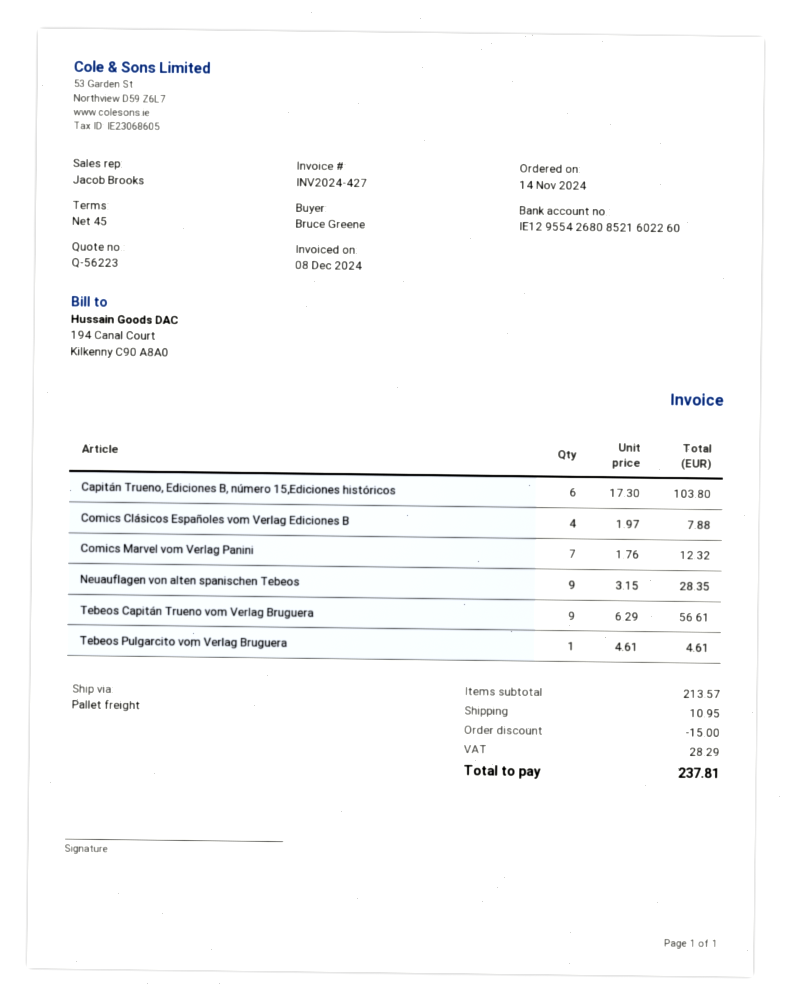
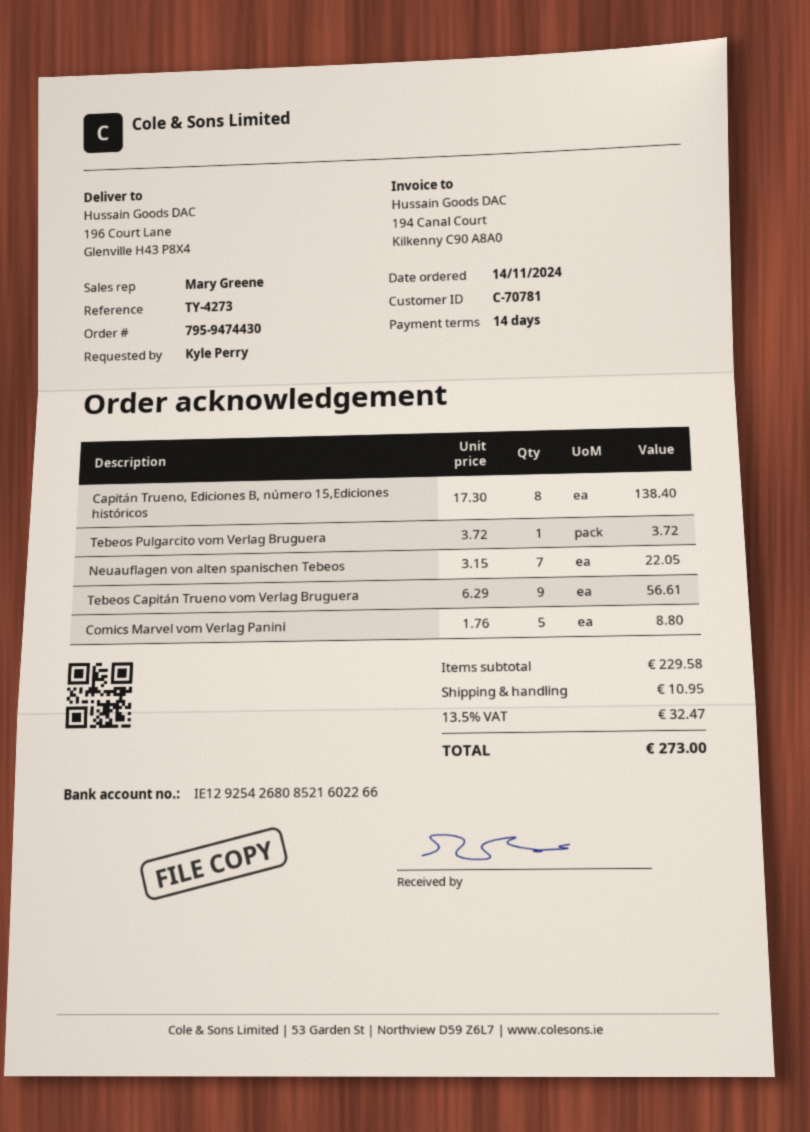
payment terms: 45 days -> 14 days
ordered by: Bruce Greene -> Kyle Perry
sales rep: Jacob Brooks -> Mary Greene
bank account: IE12955426808521602260 -> IE12925426808521602266
Capitán Trueno, Ediciones B, número 15,Ediciones históricos: 6 x 17.30 = 103.80 -> 8 x 17.30 = 138.40
Comics Clásicos Españoles vom Verlag Ediciones B: 4 x 1.97 = 7.88 -> none
Comics Marvel vom Verlag Panini: 7 x 1.76 = 12.32 -> 5 x 1.76 = 8.80
Neuauflagen von alten spanischen Tebeos: 9 x 3.15 = 28.35 -> 7 x 3.15 = 22.05
Tebeos Pulgarcito vom Verlag Bruguera: 1 x 4.61 = 4.61 -> 1 x 3.72 = 3.72
subtotal: 213.57 -> 229.58
discount: 15.00 -> none
tax: 28.29 -> 32.47
total: 237.81 -> 273.00

